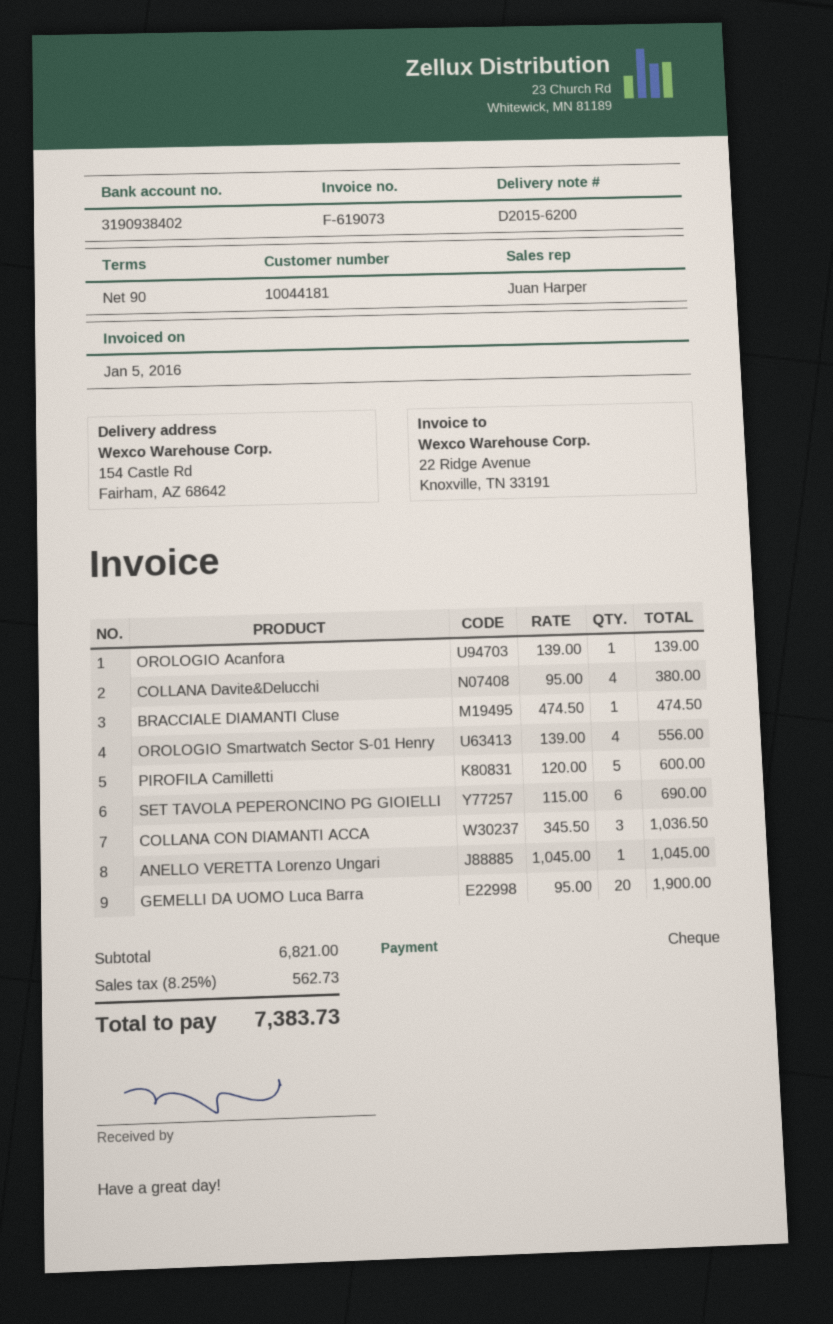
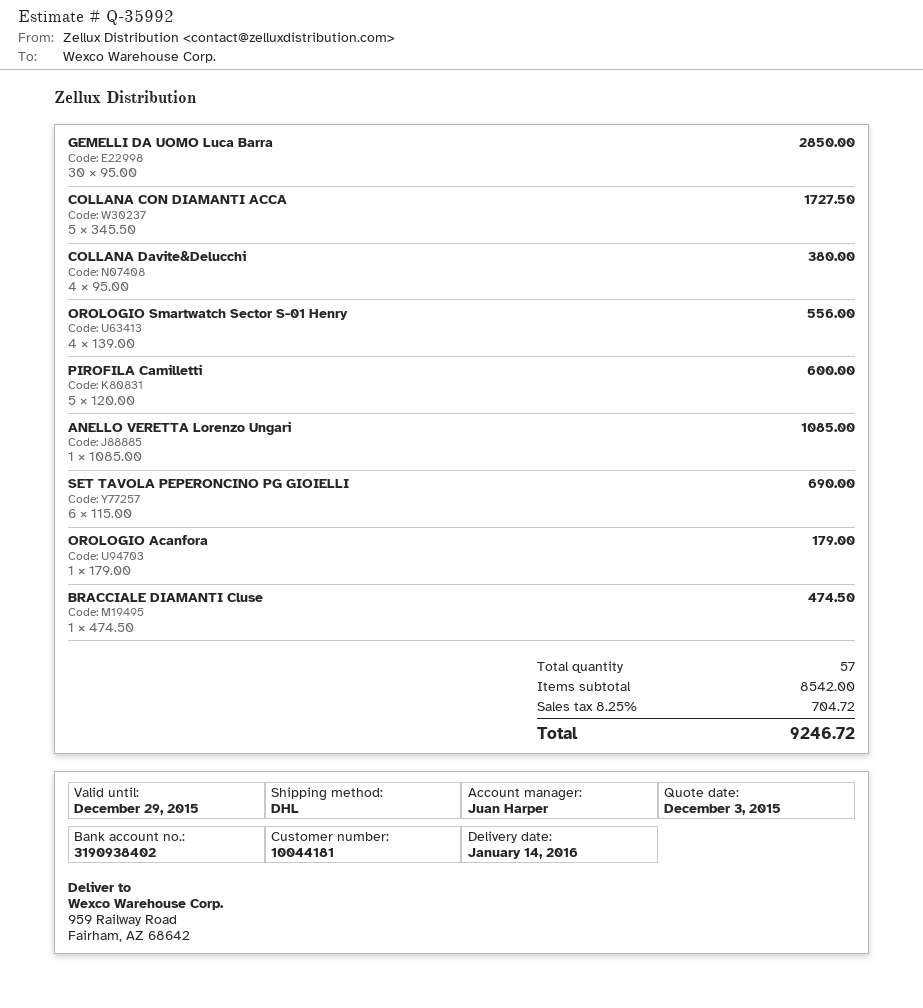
ship to: 154 Castle Rd, Fairham, AZ 68642 -> 959 Railway Road, Fairham, AZ 68642
OROLOGIO Acanfora: 1 x 139.00 = 139.00 -> 1 x 179.00 = 179.00
COLLANA CON DIAMANTI ACCA: 3 x 345.50 = 1036.50 -> 5 x 345.50 = 1727.50
ANELLO VERETTA Lorenzo Ungari: 1 x 1045.00 = 1045.00 -> 1 x 1085.00 = 1085.00
GEMELLI DA UOMO Luca Barra: 20 x 95.00 = 1900.00 -> 30 x 95.00 = 2850.00
subtotal: 6821.00 -> 8542.00
tax: 8.25% = 562.73 -> 8.25% = 704.72
total: 7383.73 -> 9246.72

